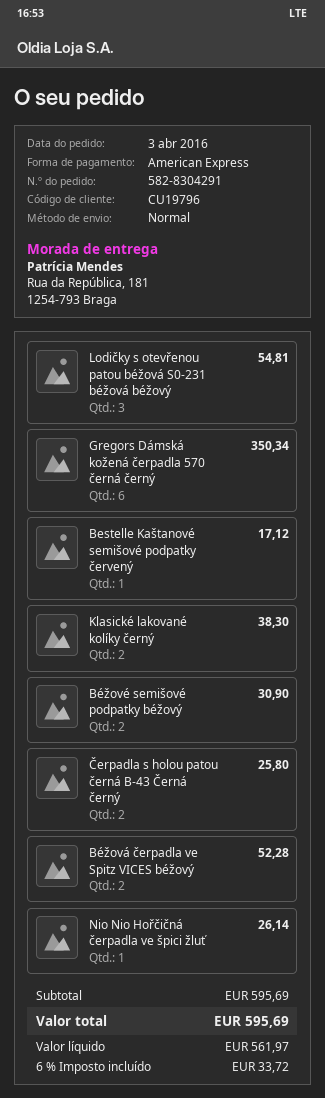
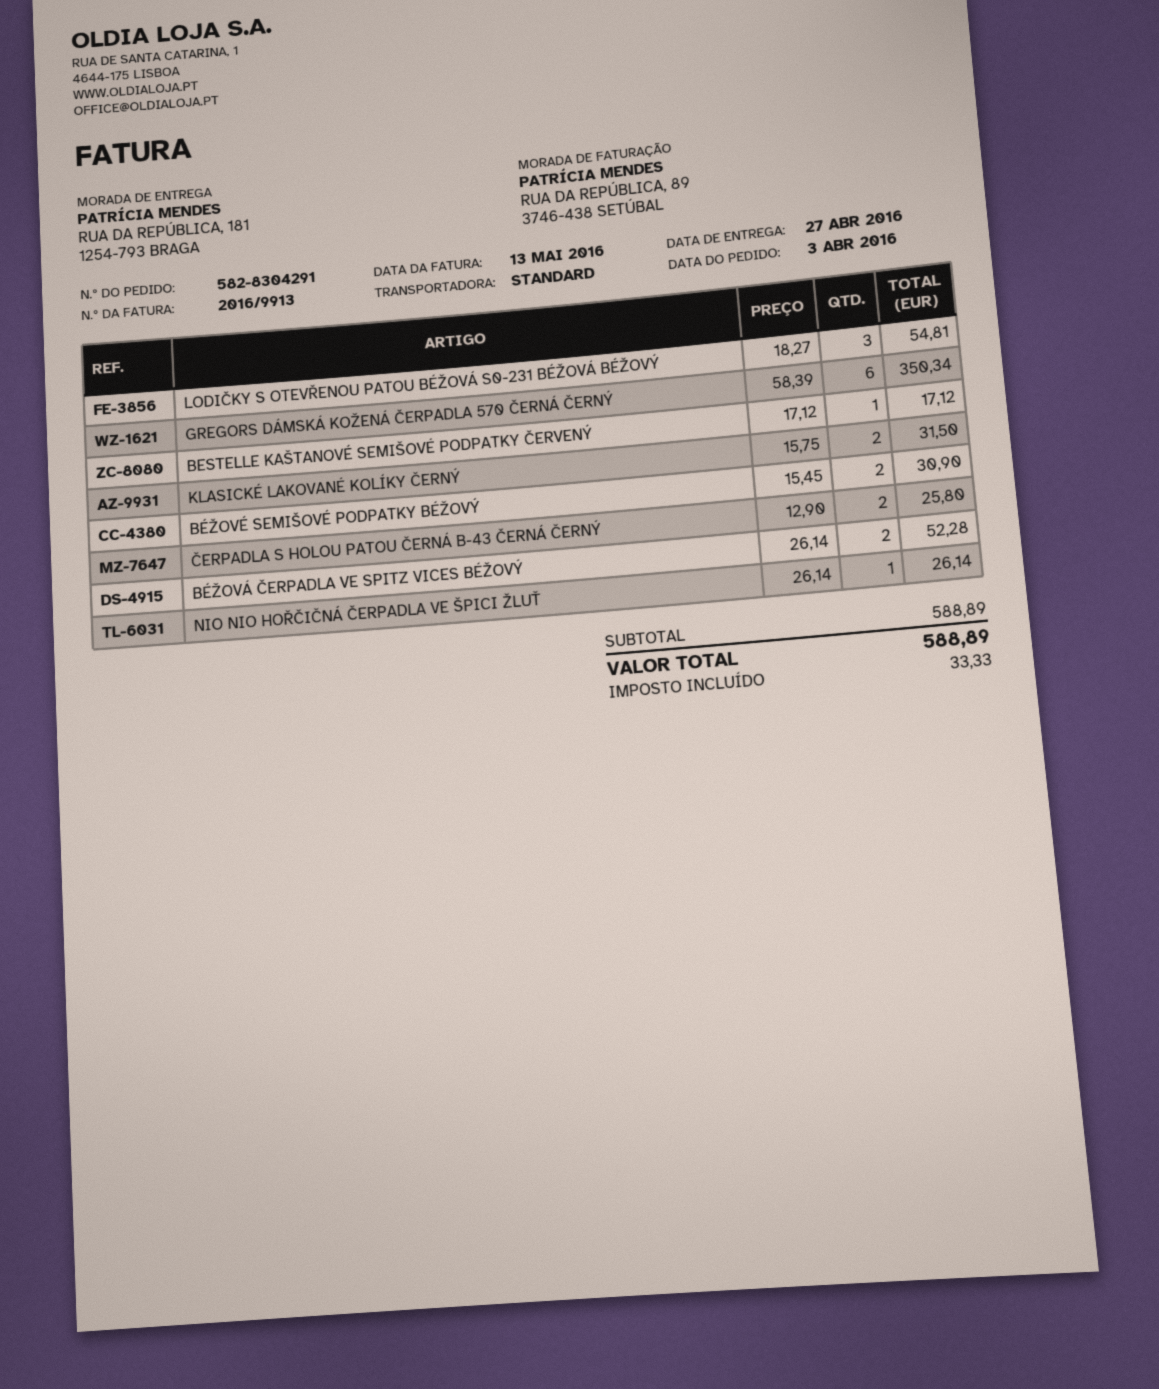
Klasické lakované kolíky černý: 2 for 38.30 -> 2 for 31.50
subtotal: 595.69 -> 588.89
tax: 33.72 -> 33.33
total: 595.69 -> 588.89

